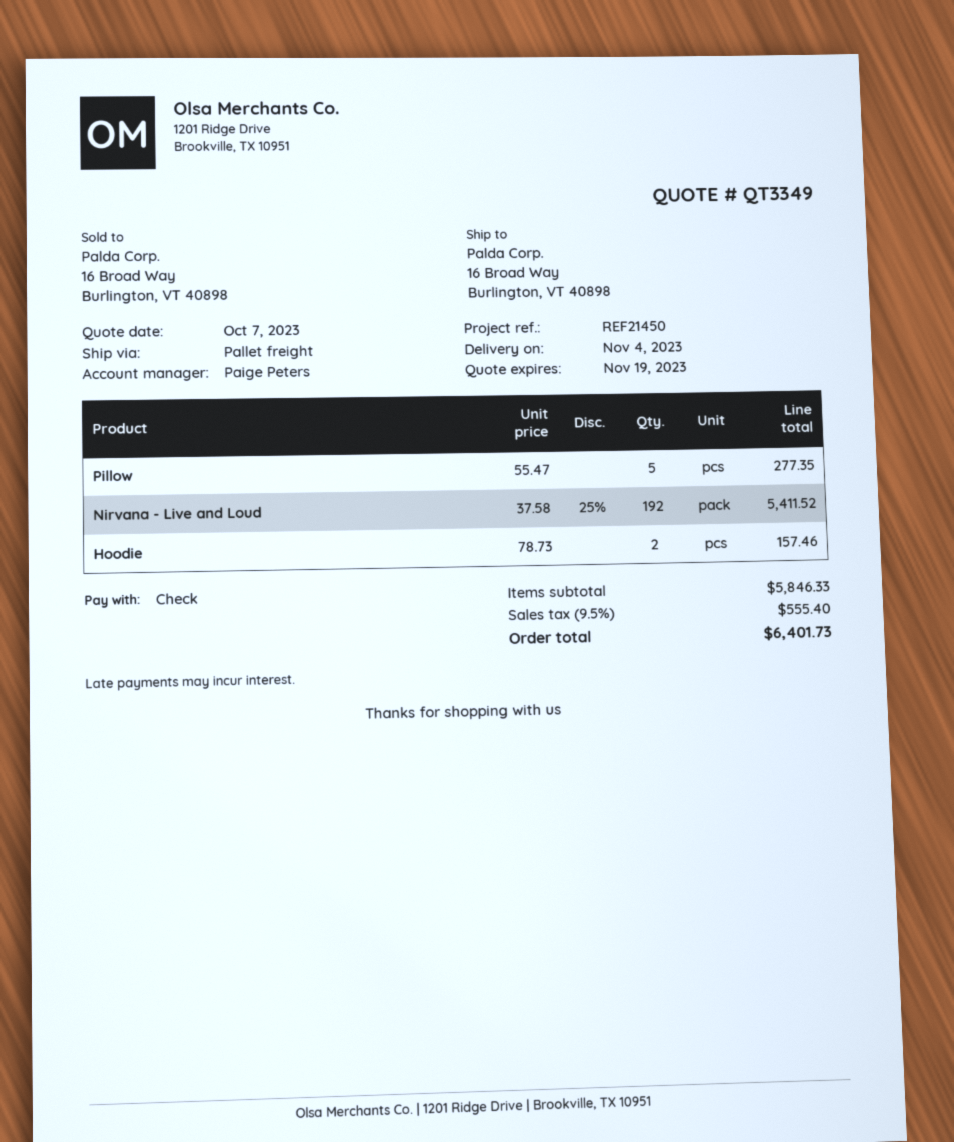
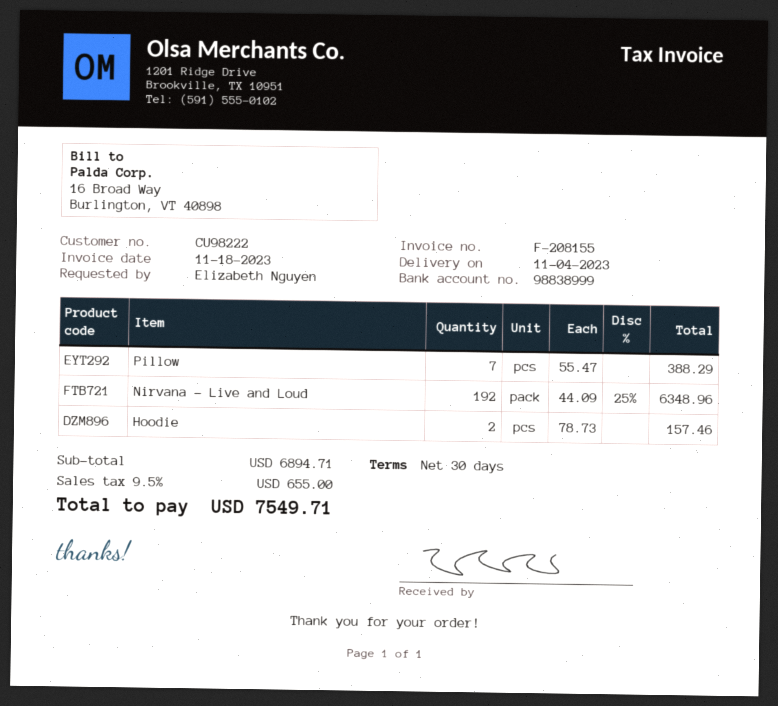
Pillow: 5 x 55.47 = 277.35 -> 7 x 55.47 = 388.29
Nirvana - Live and Loud: 192 x 37.58 - 25% = 5411.52 -> 192 x 44.09 - 25% = 6348.96
subtotal: 5846.33 -> 6894.71
tax: 9.5% = 555.40 -> 9.5% = 655.00
total: 6401.73 -> 7549.71

